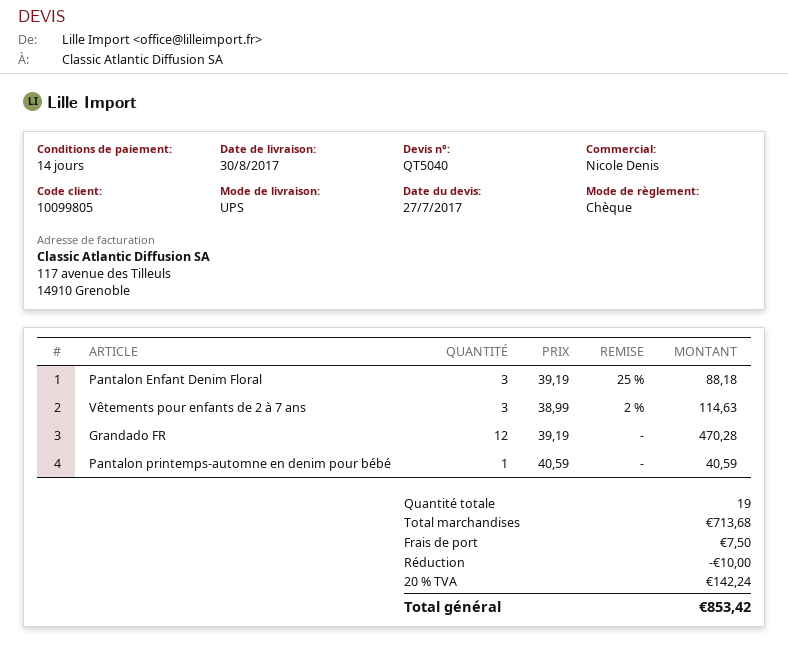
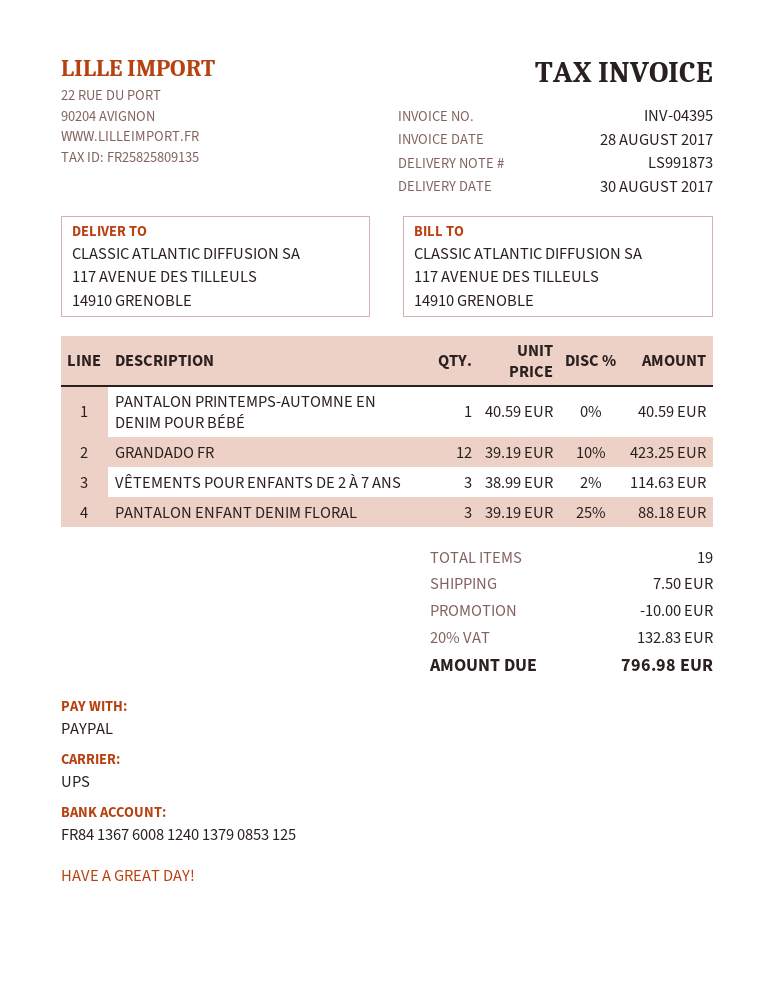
payment method: cheque -> PayPal
Grandado FR: 12 x 39.19 = 470.28 -> 12 x 39.19 - 10% = 423.25
tax: 20% = 142.24 -> 20% = 132.83
total: 853.42 -> 796.98

